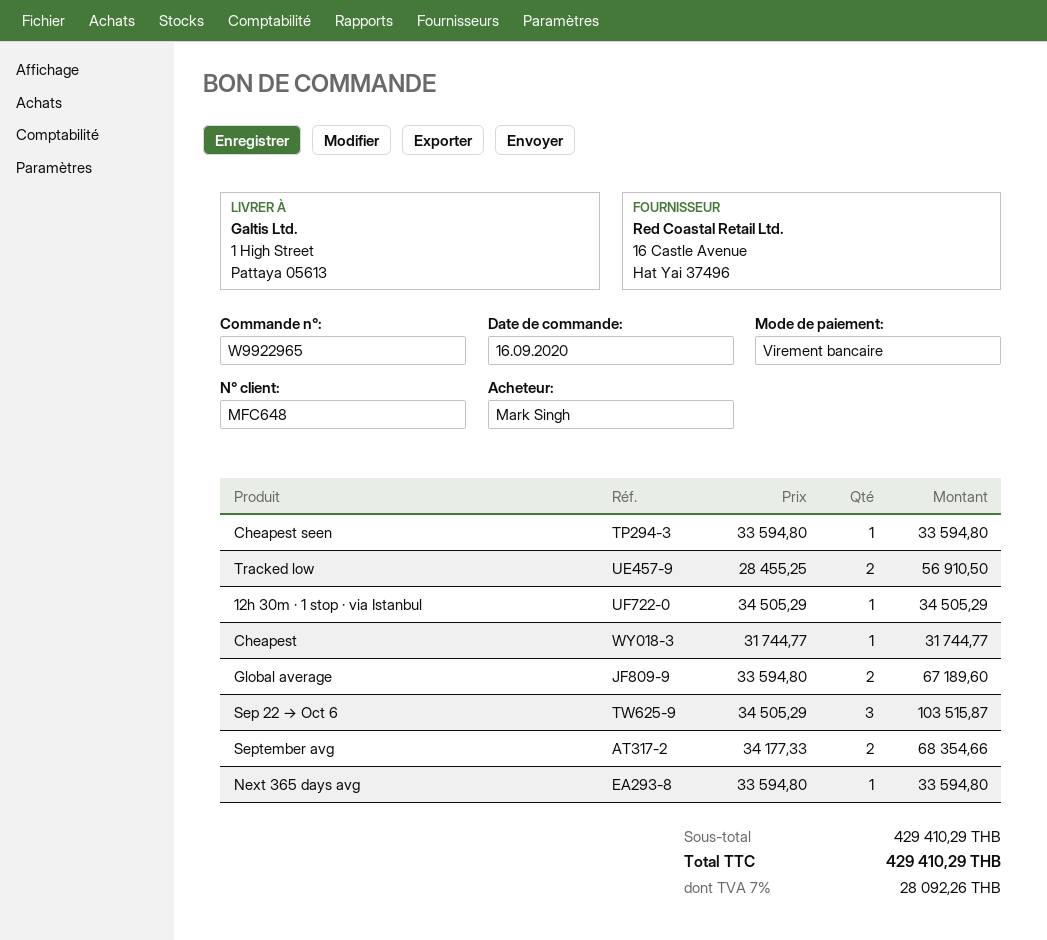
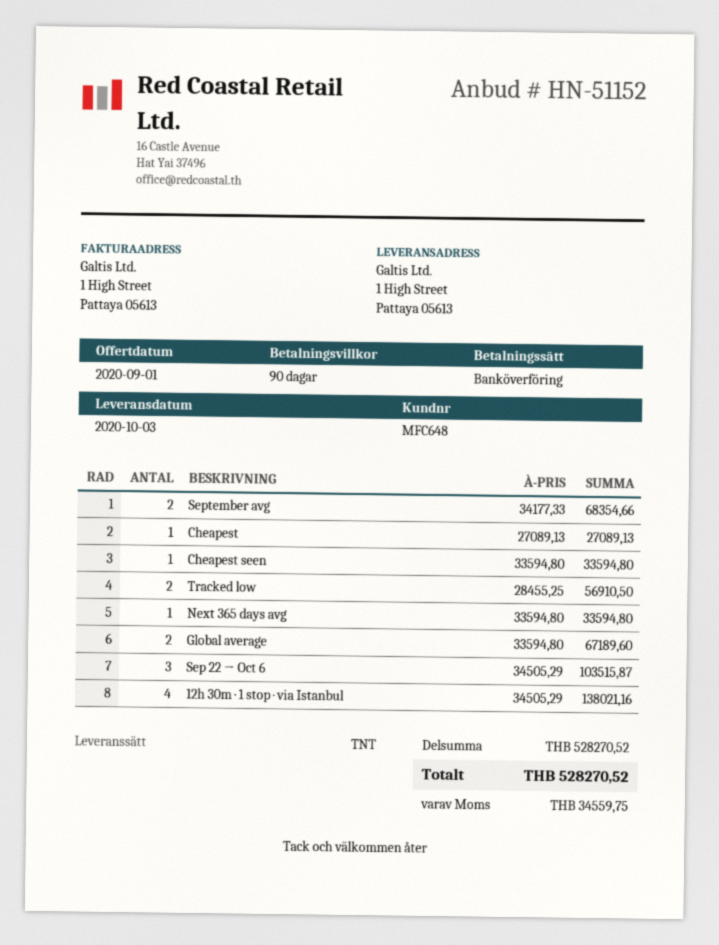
12h 30m · 1 stop · via Istanbul: 1 x 34505.29 = 34505.29 -> 4 x 34505.29 = 138021.16
Cheapest: 1 x 31744.77 = 31744.77 -> 1 x 27089.13 = 27089.13
subtotal: 429410.29 -> 528270.52
tax: 28092.26 -> 34559.75
total: 429410.29 -> 528270.52

